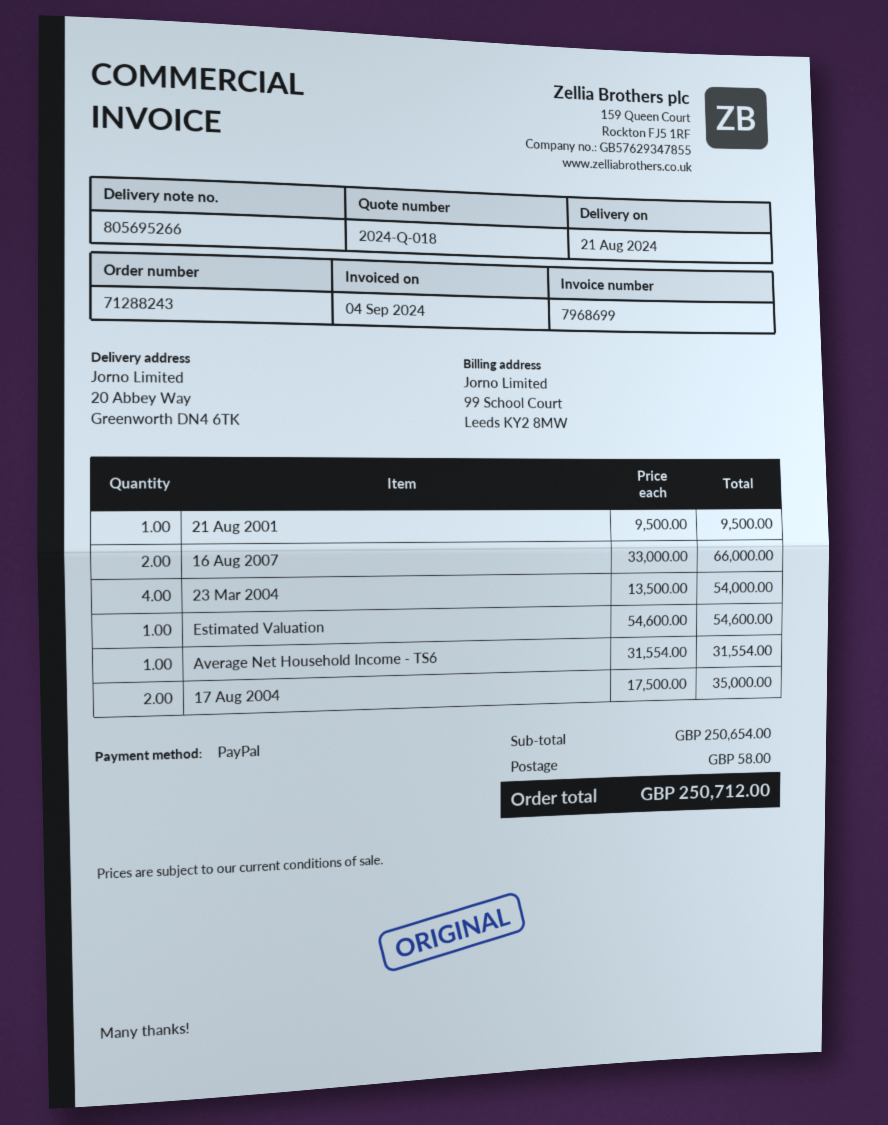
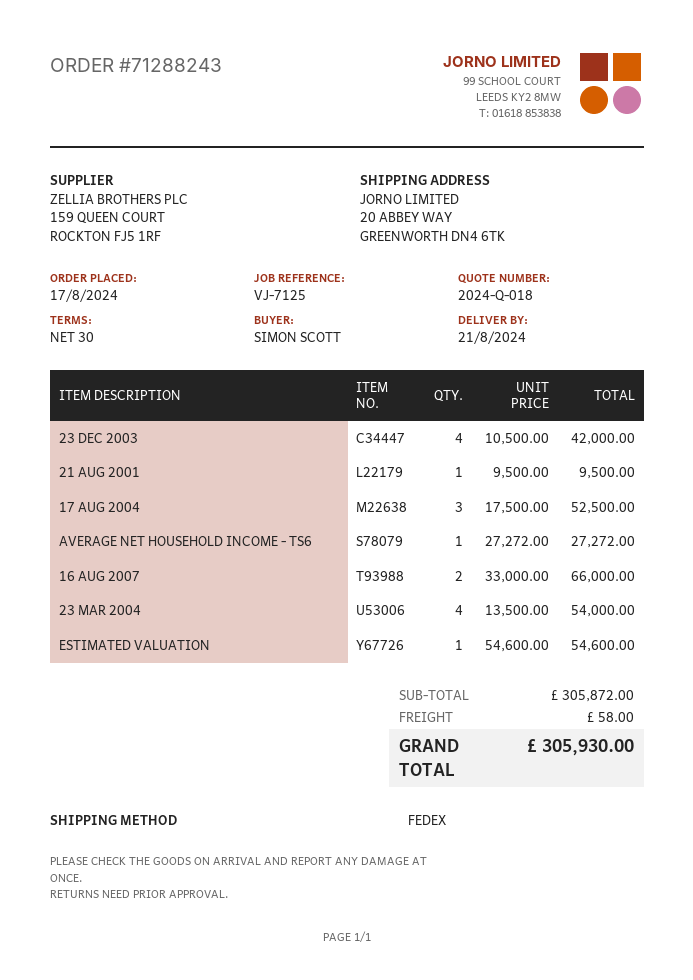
Average Net Household Income - TS6: 1 x 31554.00 = 31554.00 -> 1 x 27272.00 = 27272.00
17 Aug 2004: 2 x 17500.00 = 35000.00 -> 3 x 17500.00 = 52500.00
23 DEC 2003: none -> 4 x 10500.00 = 42000.00
subtotal: 250654.00 -> 305872.00
total: 250712.00 -> 305930.00

